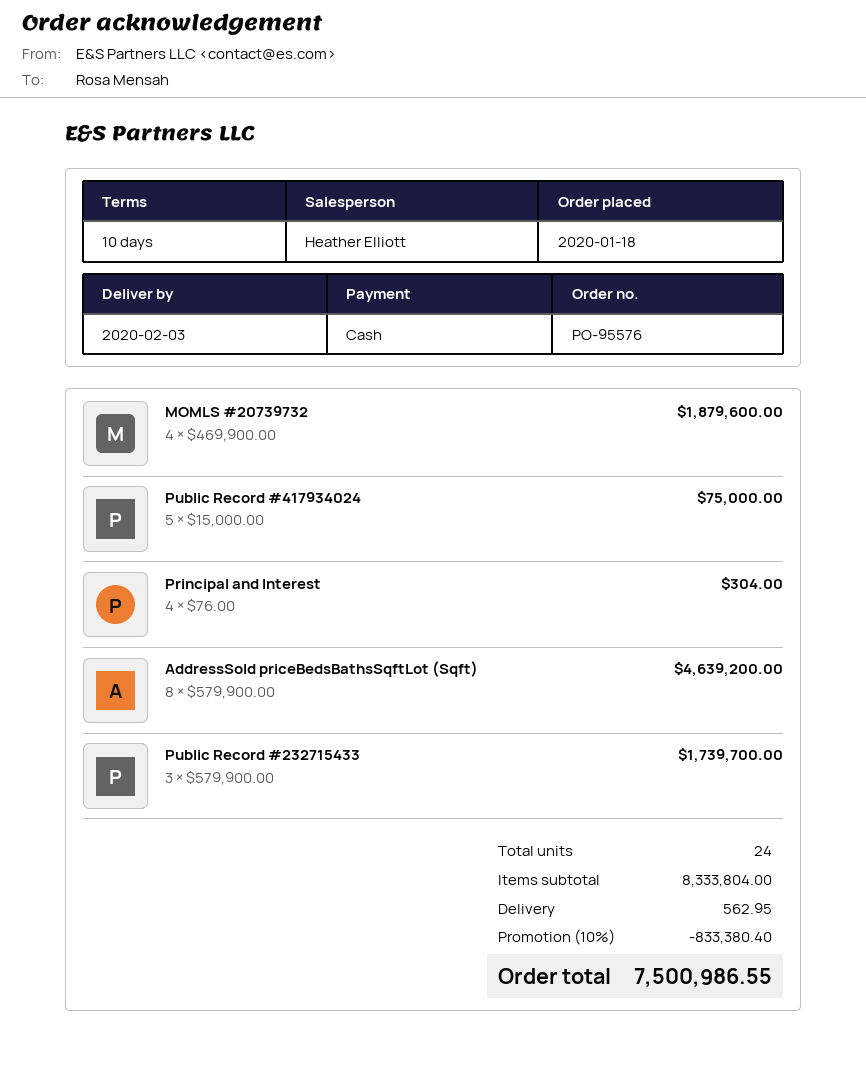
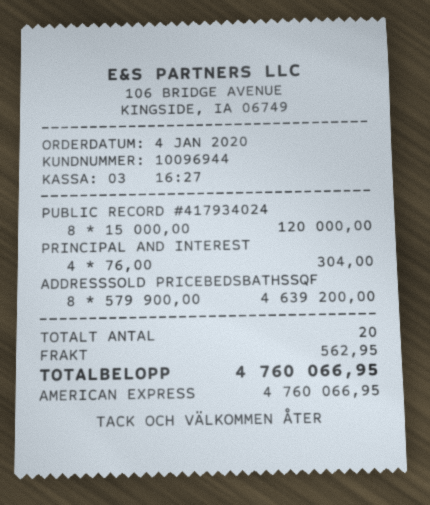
order date: 2020-01-18 -> 2020-01-04
payment method: cash -> American Express
MOMLS #20739732: 4 x 469900.00 = 1879600.00 -> none
Public Record #417934024: 5 x 15000.00 = 75000.00 -> 8 x 15000.00 = 120000.00
Public Record #232715433: 3 x 579900.00 = 1739700.00 -> none
total quantity: 24 -> 20
discount: 10% = 833380.40 -> none
total: 7500986.55 -> 4760066.95

